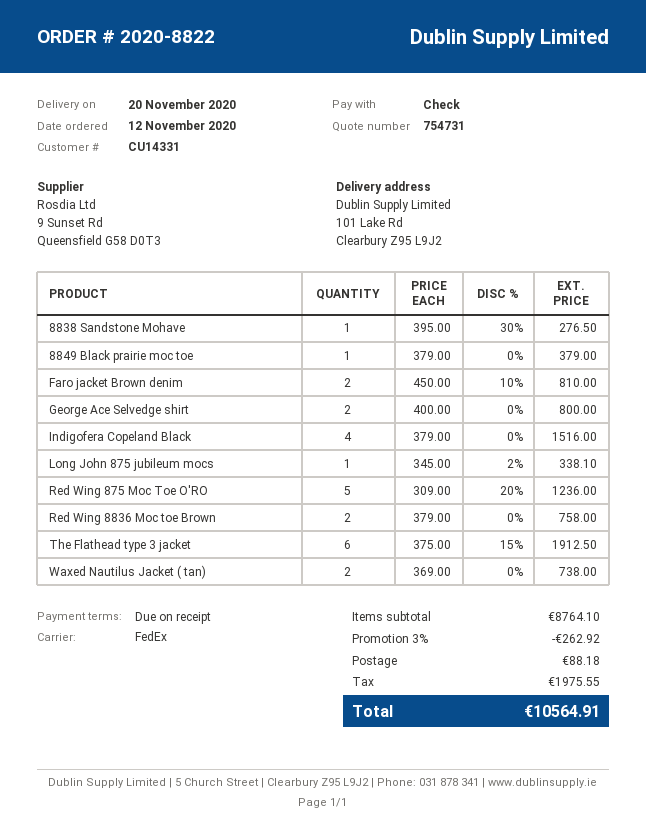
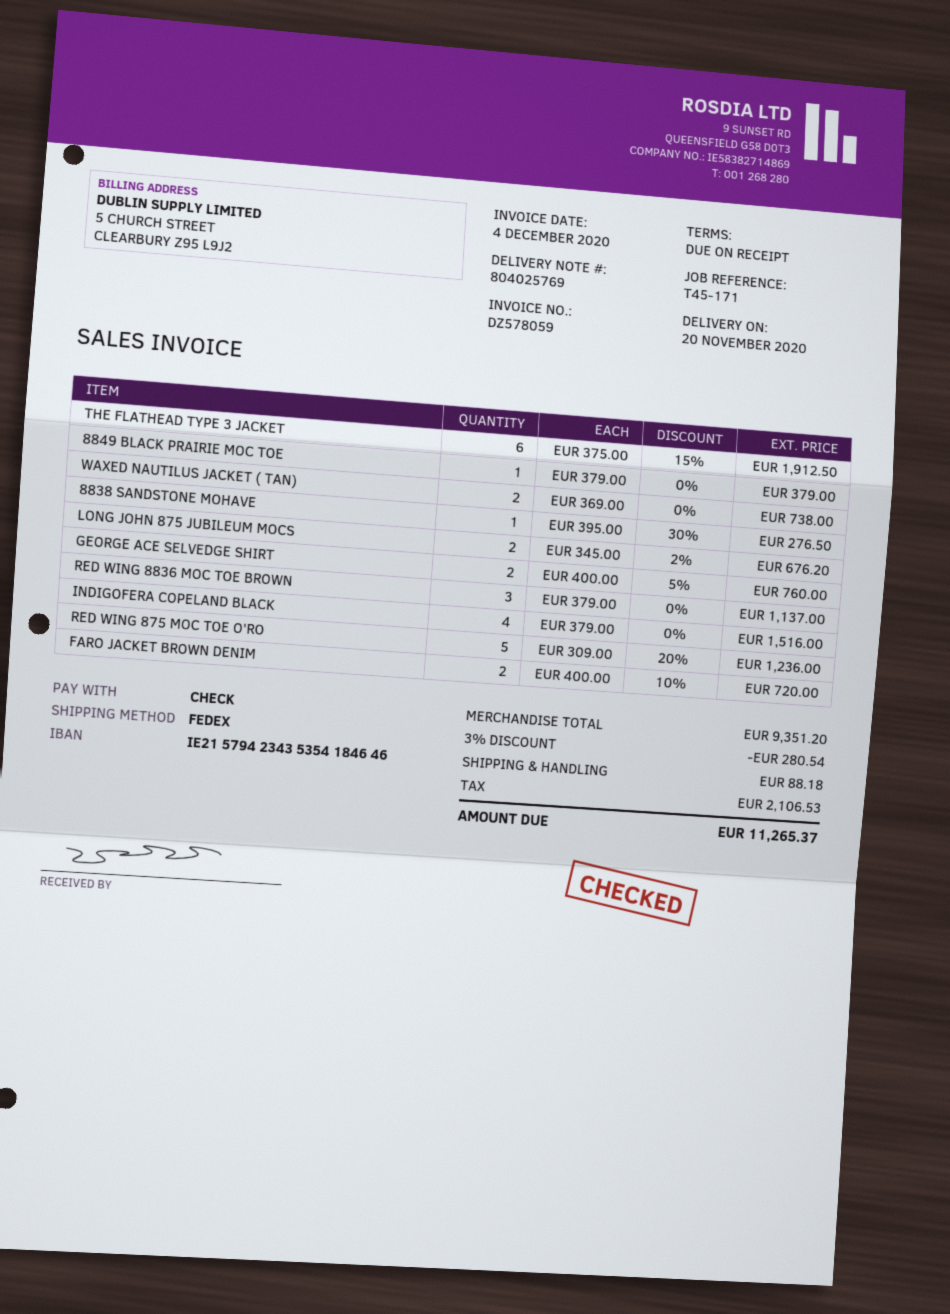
Faro jacket Brown denim: 2 x 450.00 - 10% = 810.00 -> 2 x 400.00 - 10% = 720.00
George Ace Selvedge shirt: 2 x 400.00 = 800.00 -> 2 x 400.00 - 5% = 760.00
Long John 875 jubileum mocs: 1 x 345.00 - 2% = 338.10 -> 2 x 345.00 - 2% = 676.20
Red Wing 8836 Moc toe Brown: 2 x 379.00 = 758.00 -> 3 x 379.00 = 1137.00
subtotal: 8764.10 -> 9351.20
discount: 3% = 262.92 -> 3% = 280.54
tax: 1975.55 -> 2106.53
total: 10564.91 -> 11265.37

